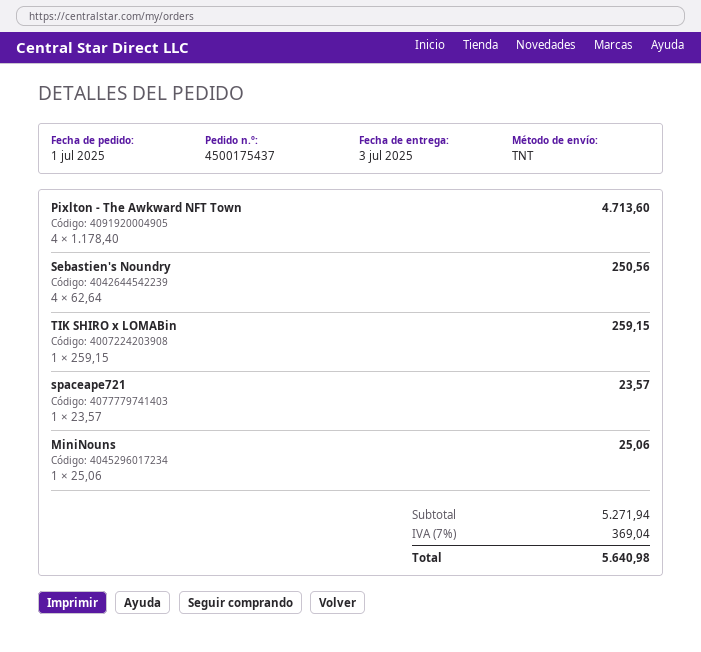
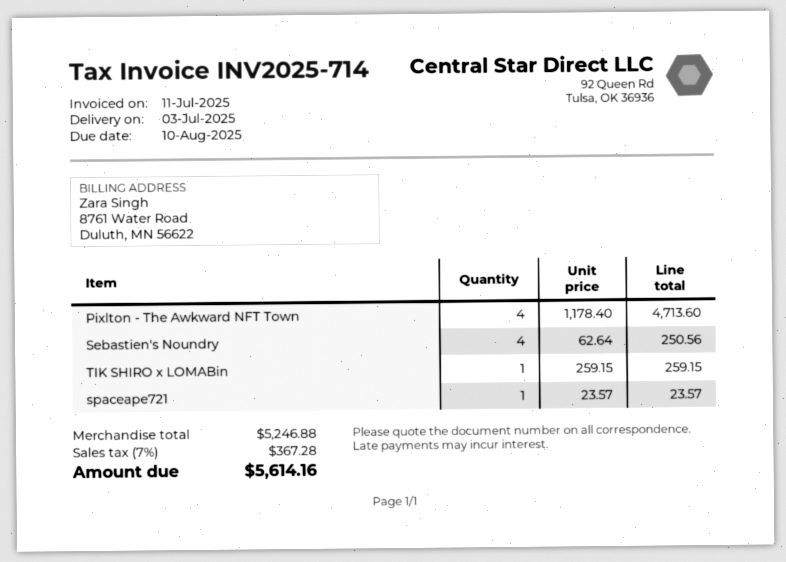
MiniNouns: 1 x 25.06 = 25.06 -> none
subtotal: 5271.94 -> 5246.88
tax: 7% = 369.04 -> 7% = 367.28
total: 5640.98 -> 5614.16

